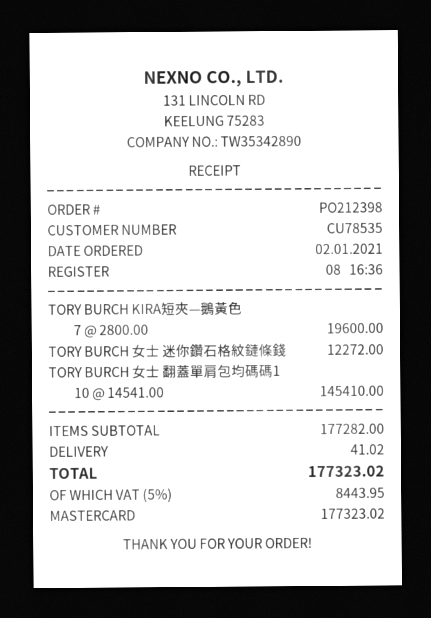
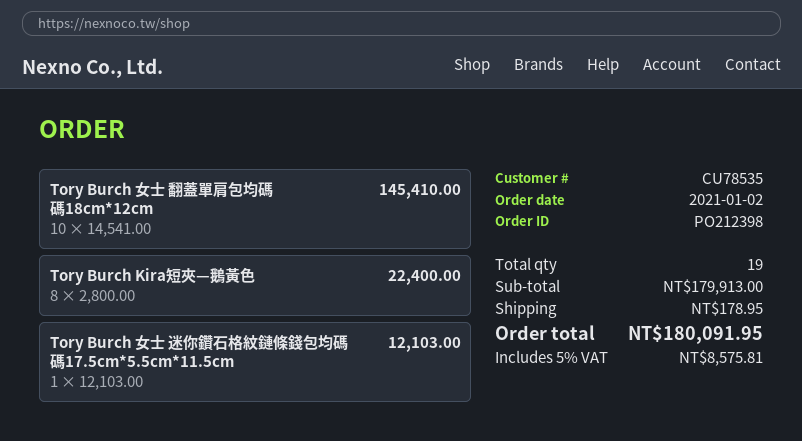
TORY BURCH KIRA短夾—鵝黃色: 7 x 2800.00 = 19600.00 -> 8 x 2800.00 = 22400.00
TORY BURCH 女士 迷你鑽石格紋鏈條錢: 1 x 12272.00 = 12272.00 -> 1 x 12103.00 = 12103.00
subtotal: 177282.00 -> 179913.00
shipping: 41.02 -> 178.95
tax: 5% = 8443.95 -> 5% = 8575.81
total: 177323.02 -> 180091.95

